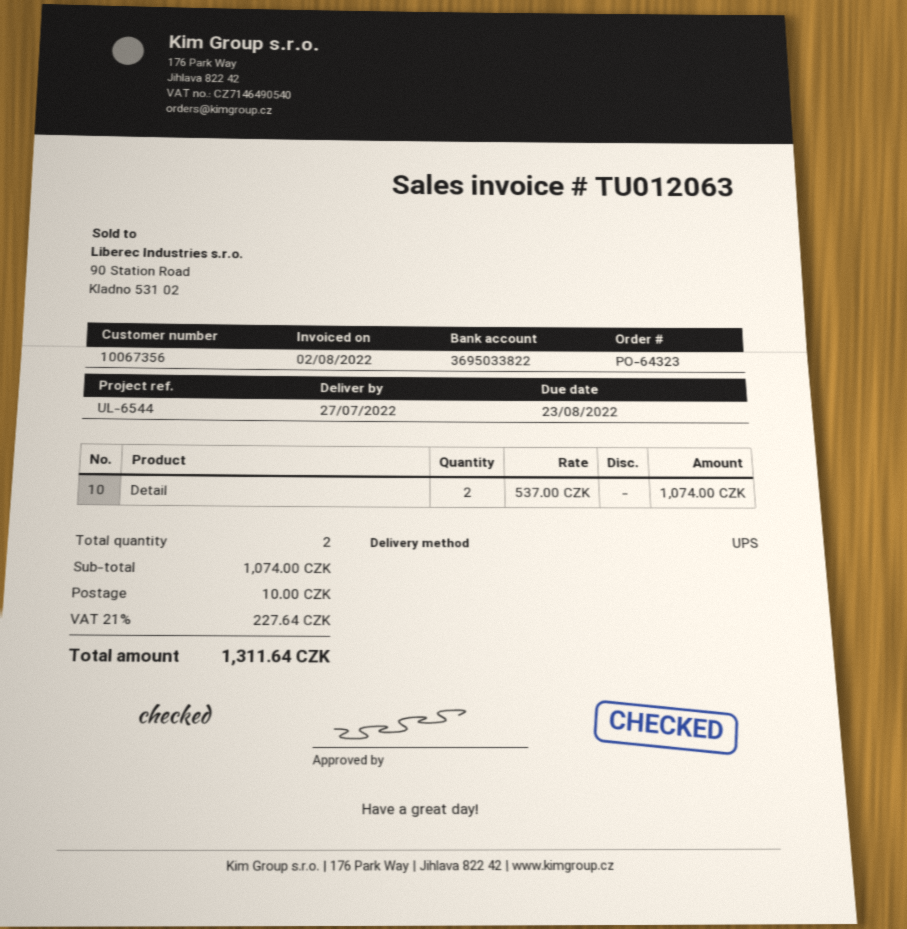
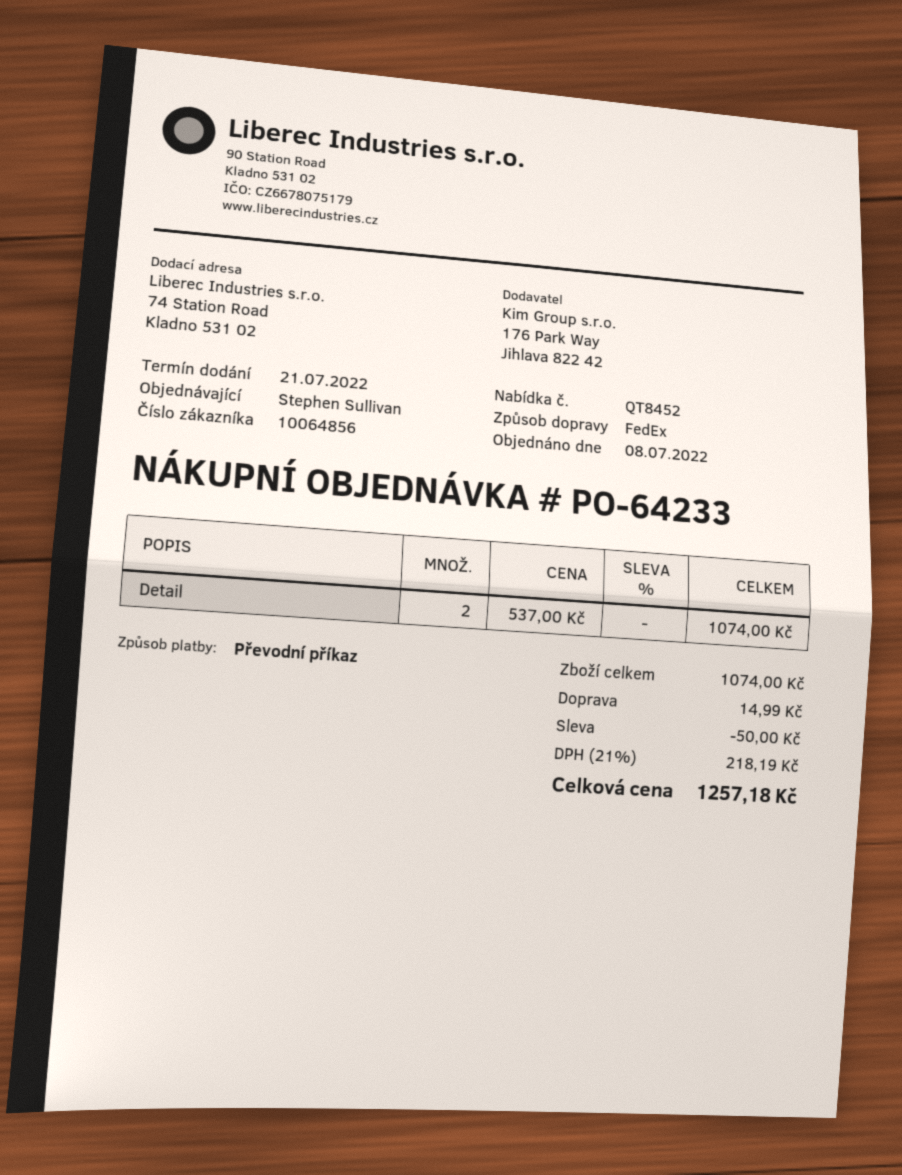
order number: PO-64323 -> PO-64233
delivery date: 2022-07-27 -> 2022-07-21
customer number: 10067356 -> 10064856
shipping method: UPS -> FedEx
discount: none -> 50.00
shipping: 10.00 -> 14.99
tax: 21% = 227.64 -> 21% = 218.19
total: 1311.64 -> 1257.18

